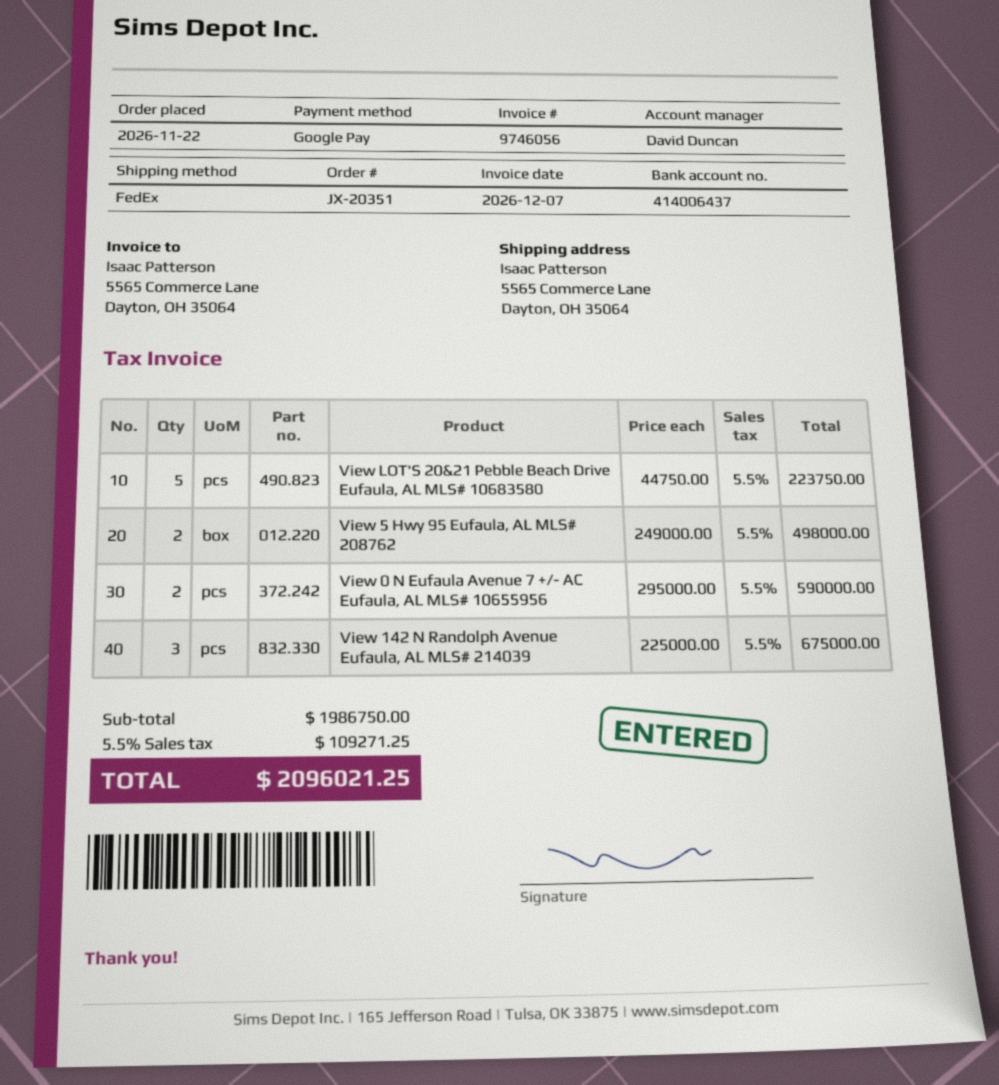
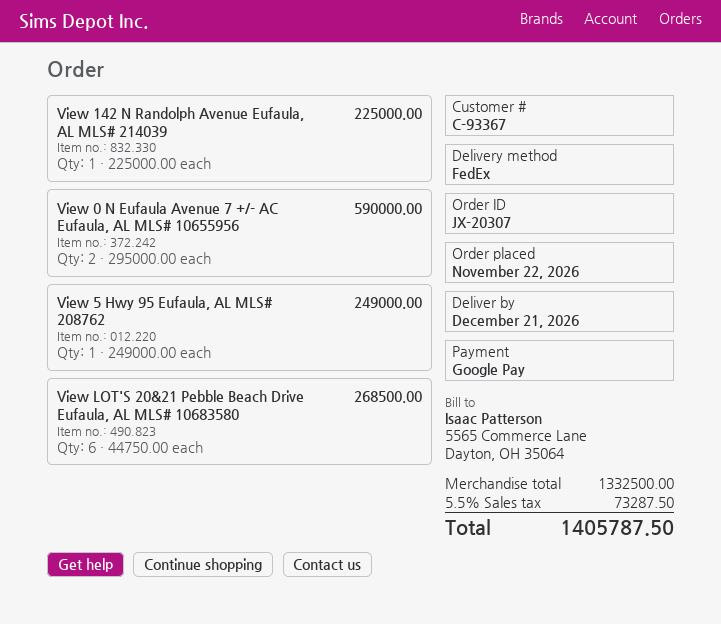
order number: JX-20351 -> JX-20307
View LOT'S 20&21 Pebble Beach Drive Eufaula, AL MLS# 10683580: 5 x 44750.00 = 223750.00 -> 6 x 44750.00 = 268500.00
View 5 Hwy 95 Eufaula, AL MLS# 208762: 2 x 249000.00 = 498000.00 -> 1 x 249000.00 = 249000.00
View 142 N Randolph Avenue Eufaula, AL MLS# 214039: 3 x 225000.00 = 675000.00 -> 1 x 225000.00 = 225000.00
subtotal: 1986750.00 -> 1332500.00
tax: 5.5% = 109271.25 -> 5.5% = 73287.50
total: 2096021.25 -> 1405787.50

